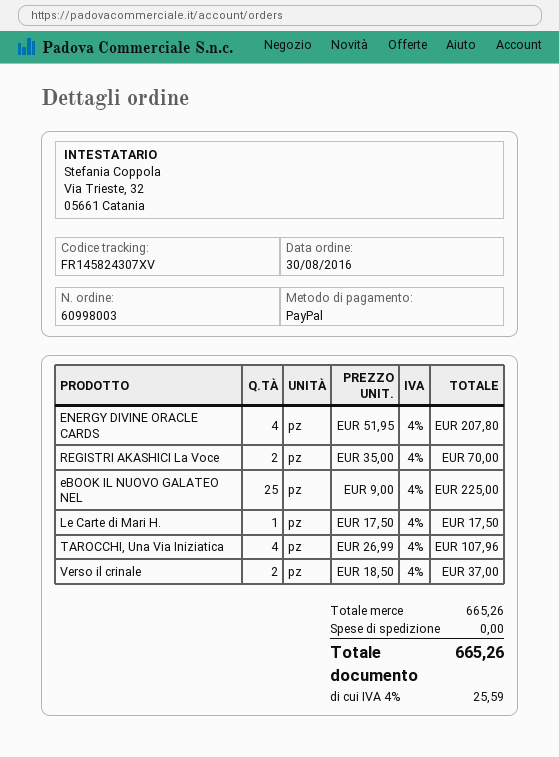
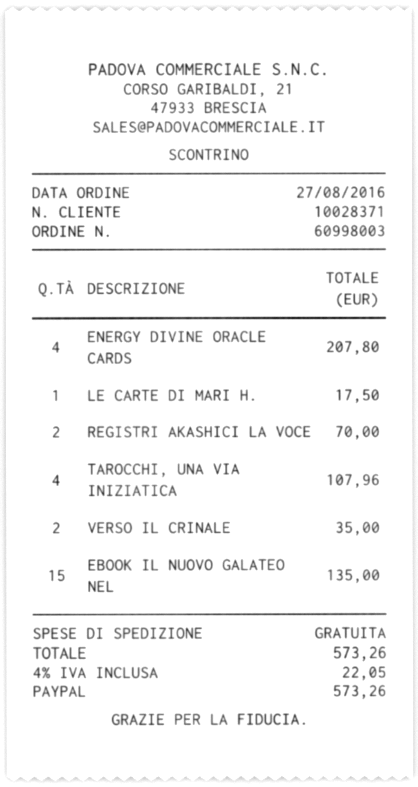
order date: 2016-08-30 -> 2016-08-27
eBOOK IL NUOVO GALATEO NEL: 25 for 225.00 -> 15 for 135.00
Verso il crinale: 2 for 37.00 -> 2 for 35.00
tax: 4% = 25.59 -> 4% = 22.05
total: 665.26 -> 573.26

